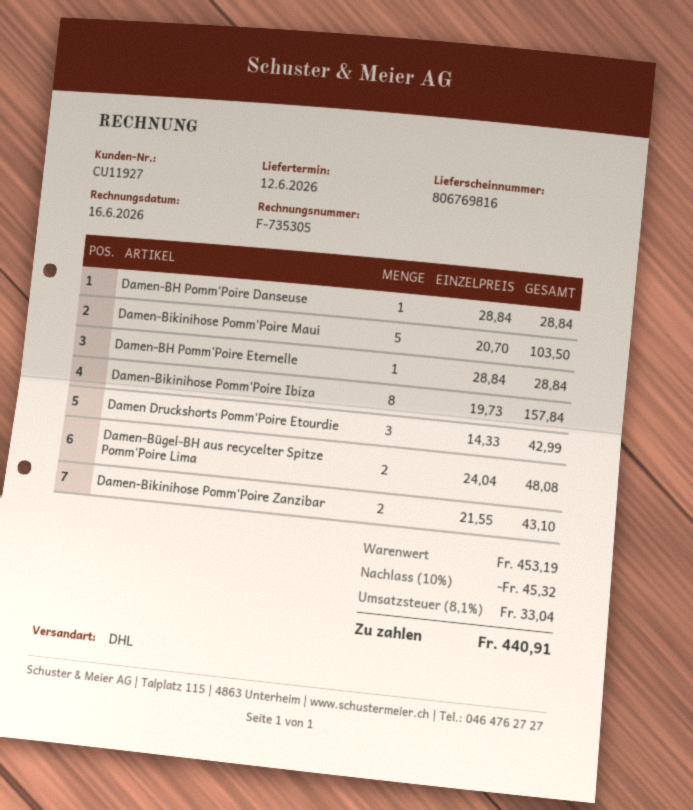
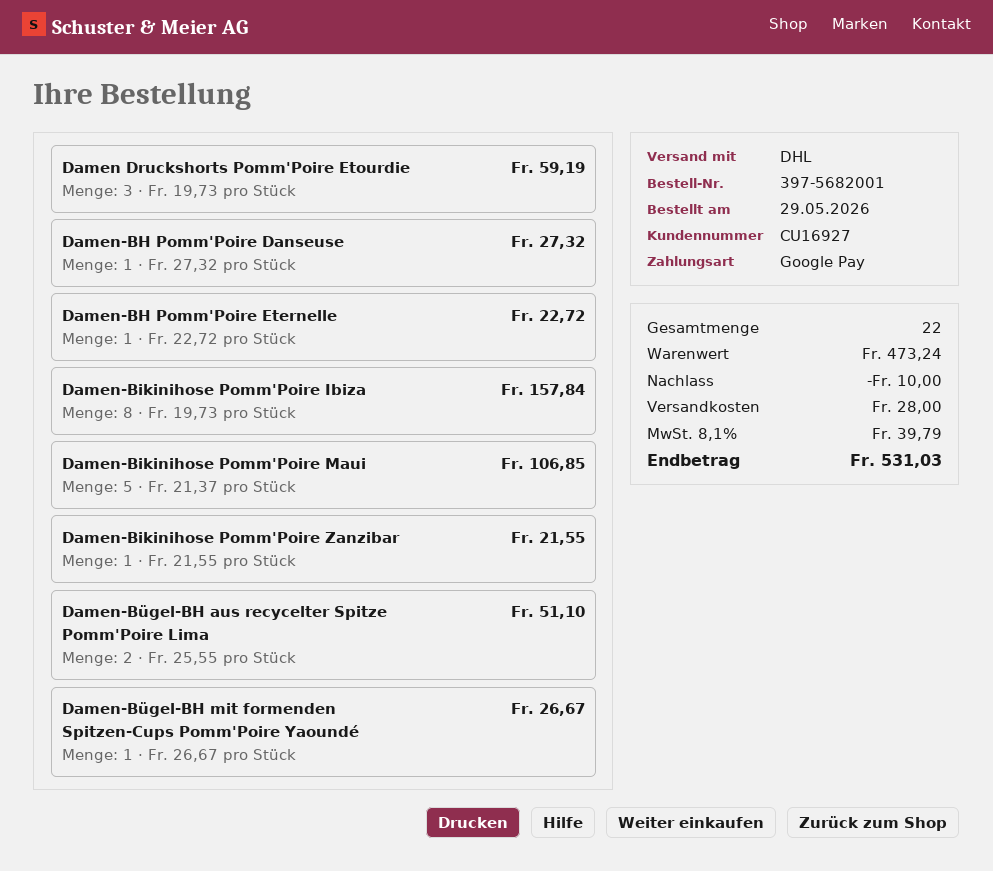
customer number: CU11927 -> CU16927
Damen-BH Pomm'Poire Danseuse: 1 x 28.84 = 28.84 -> 1 x 27.32 = 27.32
Damen-Bikinihose Pomm'Poire Maui: 5 x 20.70 = 103.50 -> 5 x 21.37 = 106.85
Damen-BH Pomm'Poire Eternelle: 1 x 28.84 = 28.84 -> 1 x 22.72 = 22.72
Damen Druckshorts Pomm'Poire Etourdie: 3 x 14.33 = 42.99 -> 3 x 19.73 = 59.19
Damen-Bügel-BH aus recycelter Spitze Pomm'Poire Lima: 2 x 24.04 = 48.08 -> 2 x 25.55 = 51.10
Damen-Bikinihose Pomm'Poire Zanzibar: 2 x 21.55 = 43.10 -> 1 x 21.55 = 21.55
Damen-Bügel-BH mit formenden Spitzen-Cups Pomm'Poire Yaoundé: none -> 1 x 26.67 = 26.67
subtotal: 453.19 -> 473.24
discount: 45.32 -> 10.00
shipping: none -> 28.00
tax: 8.1% = 33.04 -> 8.1% = 39.79
total: 440.91 -> 531.03

